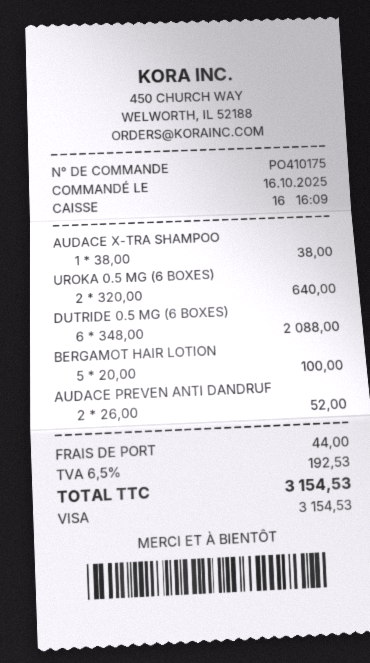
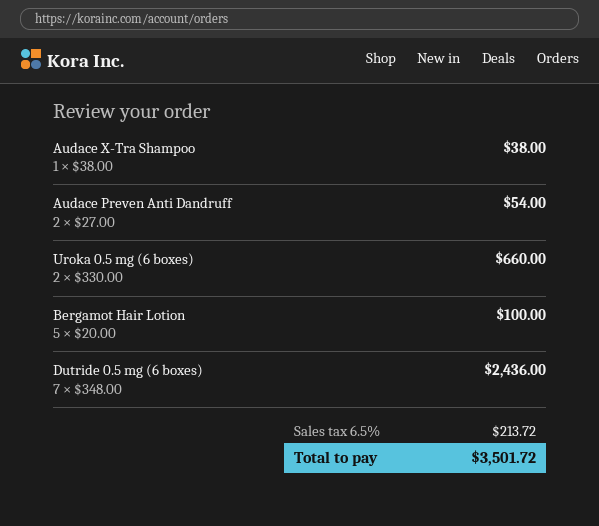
UROKA 0.5 MG (6 BOXES): 2 x 320.00 = 640.00 -> 2 x 330.00 = 660.00
DUTRIDE 0.5 MG (6 BOXES): 6 x 348.00 = 2088.00 -> 7 x 348.00 = 2436.00
AUDACE PREVEN ANTI DANDRUF: 2 x 26.00 = 52.00 -> 2 x 27.00 = 54.00
shipping: 44.00 -> none
tax: 6.5% = 192.53 -> 6.5% = 213.72
total: 3154.53 -> 3501.72

